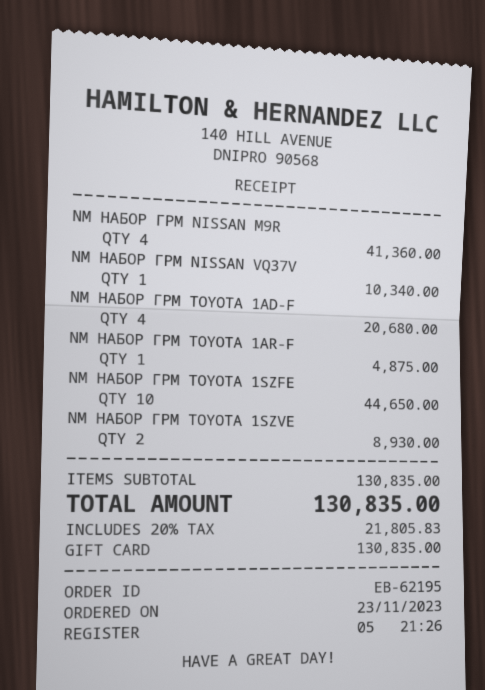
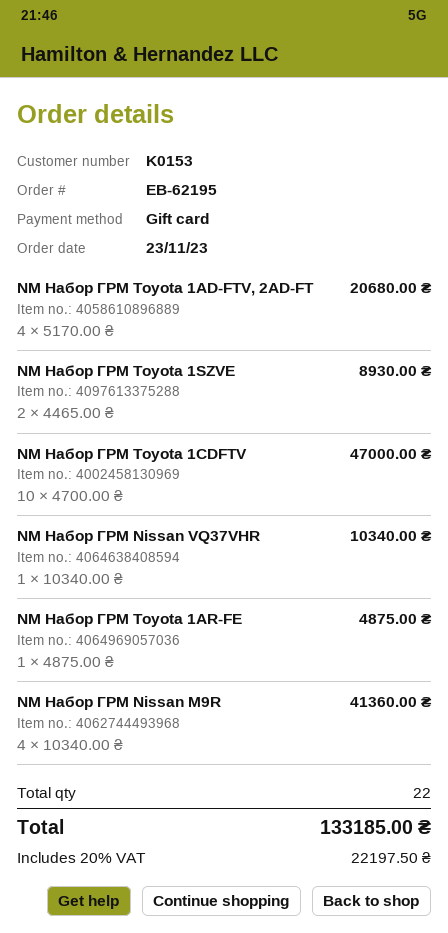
NM НАБОР ГРМ TOYOTA 1SZFE: 10 for 44650.00 -> none
NM Набор ГРМ Toyota 1CDFTV: none -> 10 for 47000.00
tax: 20% = 21805.83 -> 20% = 22197.50
total: 130835.00 -> 133185.00

